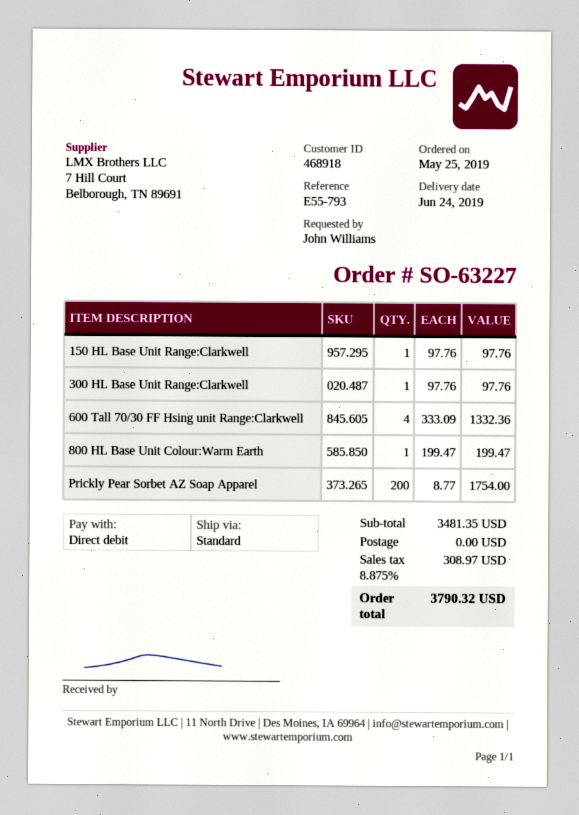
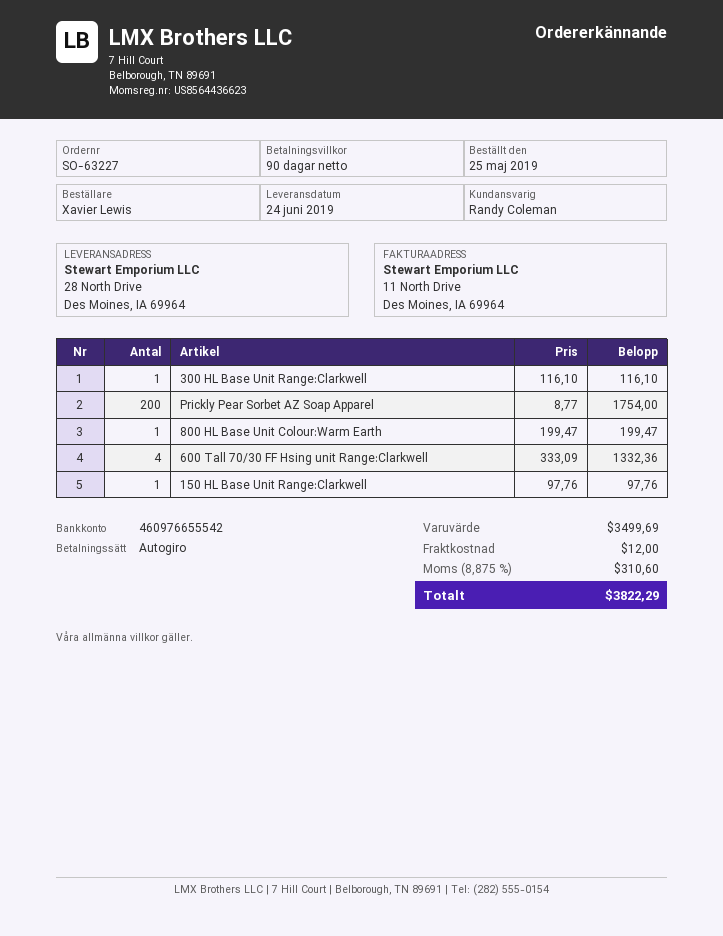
ordered by: John Williams -> Xavier Lewis
300 HL Base Unit Range:Clarkwell: 1 x 97.76 = 97.76 -> 1 x 116.10 = 116.10
subtotal: 3481.35 -> 3499.69
shipping: 0.00 -> 12.00
tax: 8.875% = 308.97 -> 8.875% = 310.60
total: 3790.32 -> 3822.29

